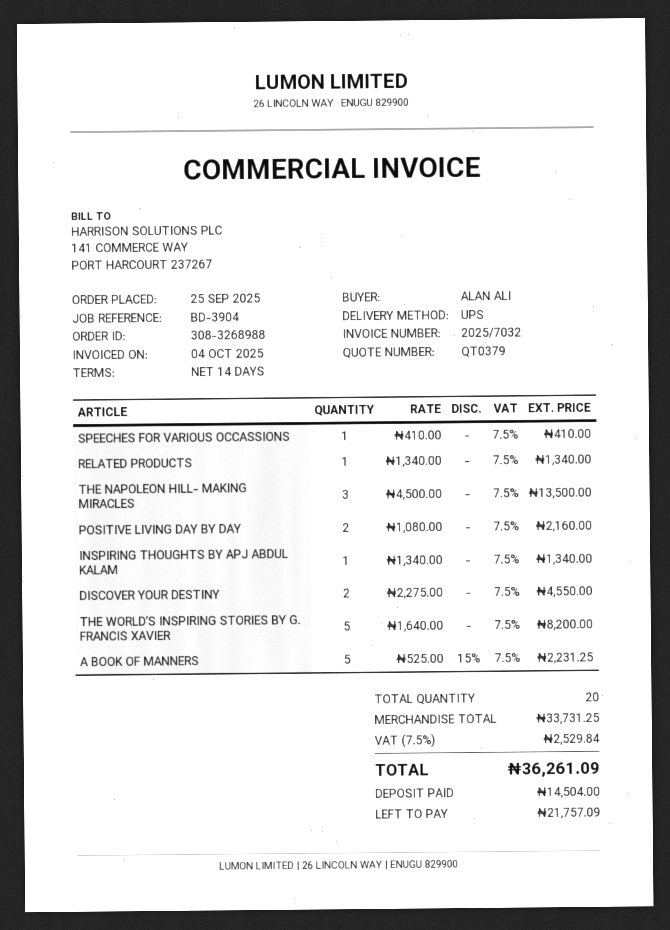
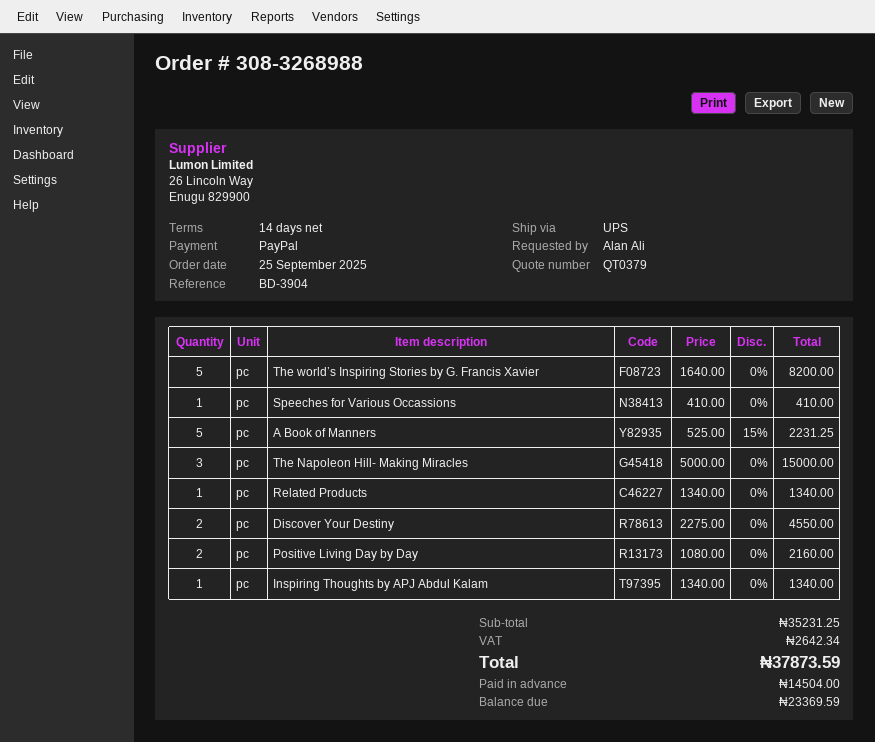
THE NAPOLEON HILL- MAKING MIRACLES: 3 x 4500.00 = 13500.00 -> 3 x 5000.00 = 15000.00
subtotal: 33731.25 -> 35231.25
tax: 2529.84 -> 2642.34
total: 36261.09 -> 37873.59
balance: 21757.09 -> 23369.59

